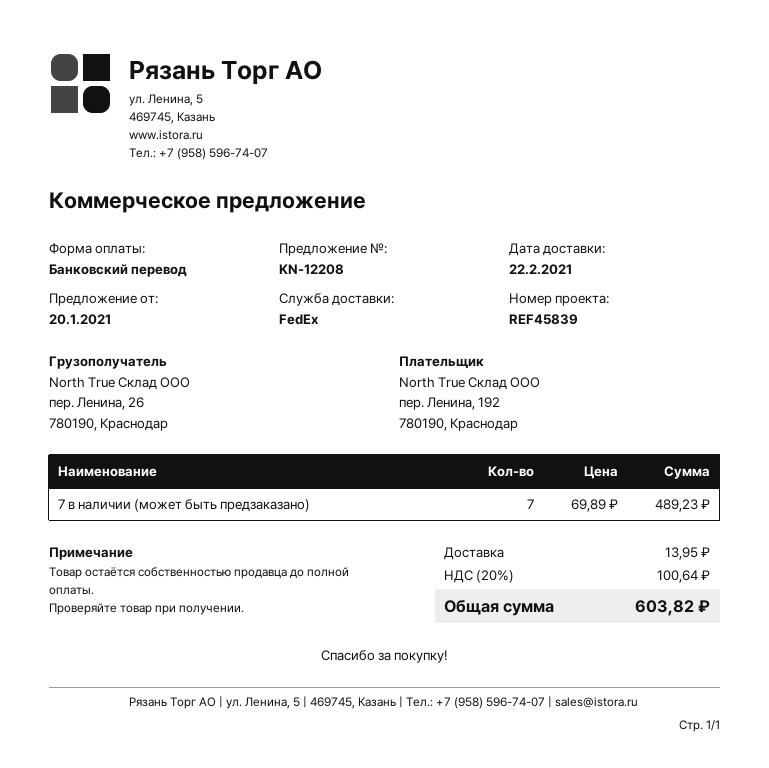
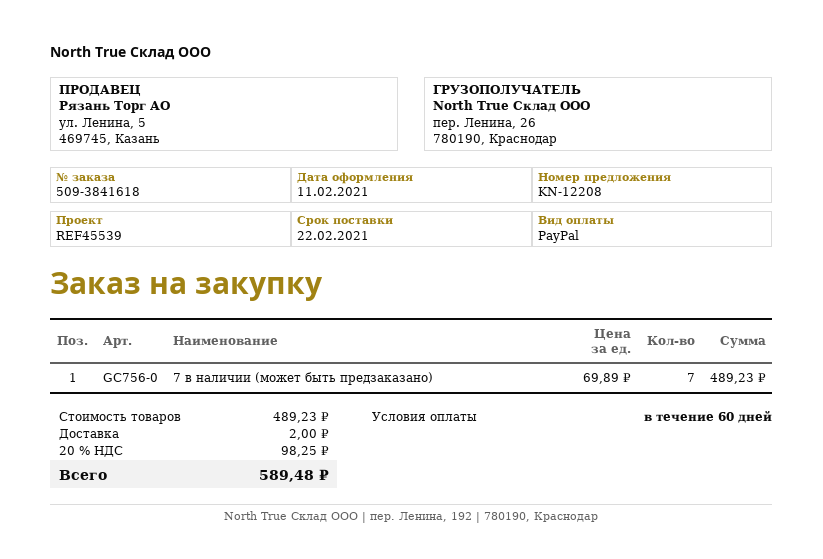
reference: REF45839 -> REF45539
payment method: bank transfer -> PayPal
shipping: 13.95 -> 2.00
tax: 20% = 100.64 -> 20% = 98.25
total: 603.82 -> 589.48

